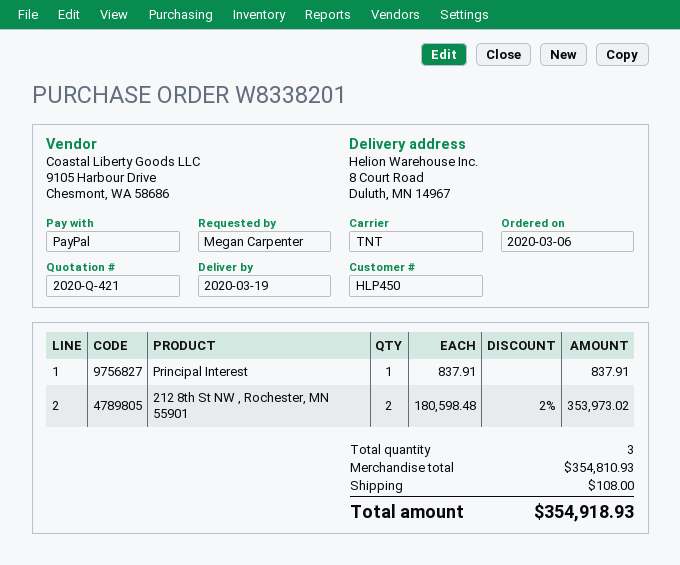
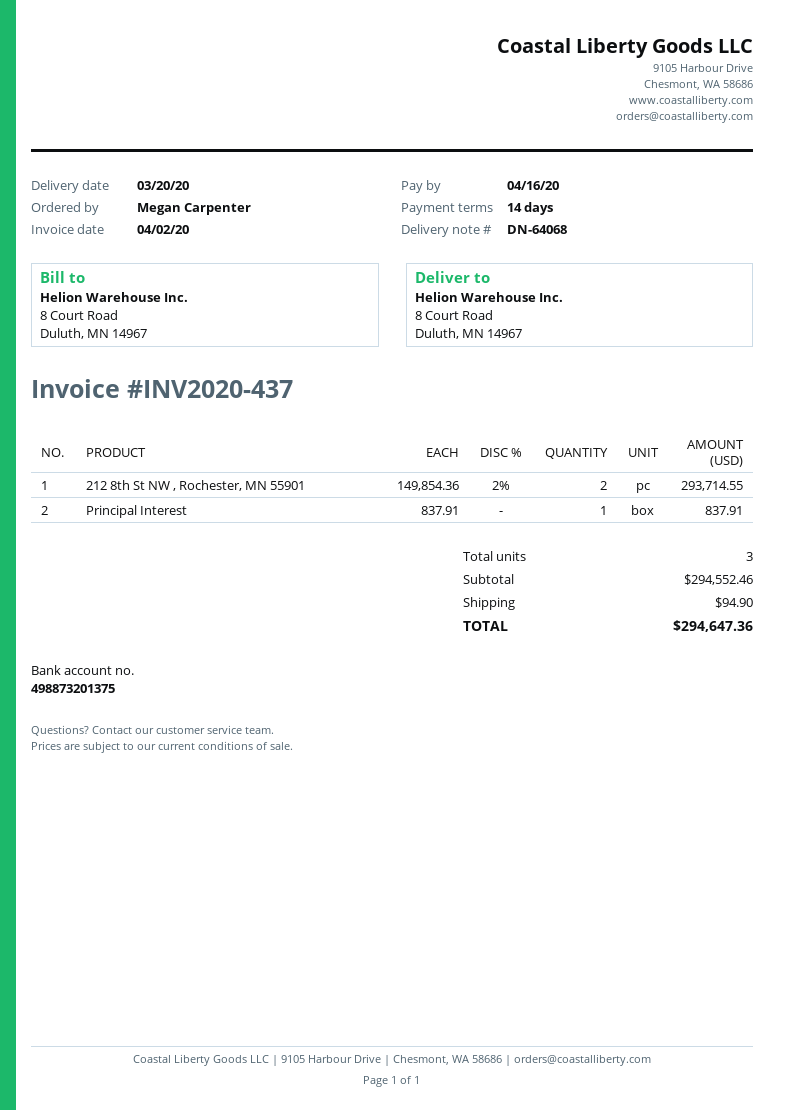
delivery date: 2020-03-19 -> 2020-03-20
212 8th St NW , Rochester, MN 55901: 2 x 180598.48 - 2% = 353973.02 -> 2 x 149854.36 - 2% = 293714.55
subtotal: 354810.93 -> 294552.46
shipping: 108.00 -> 94.90
total: 354918.93 -> 294647.36

